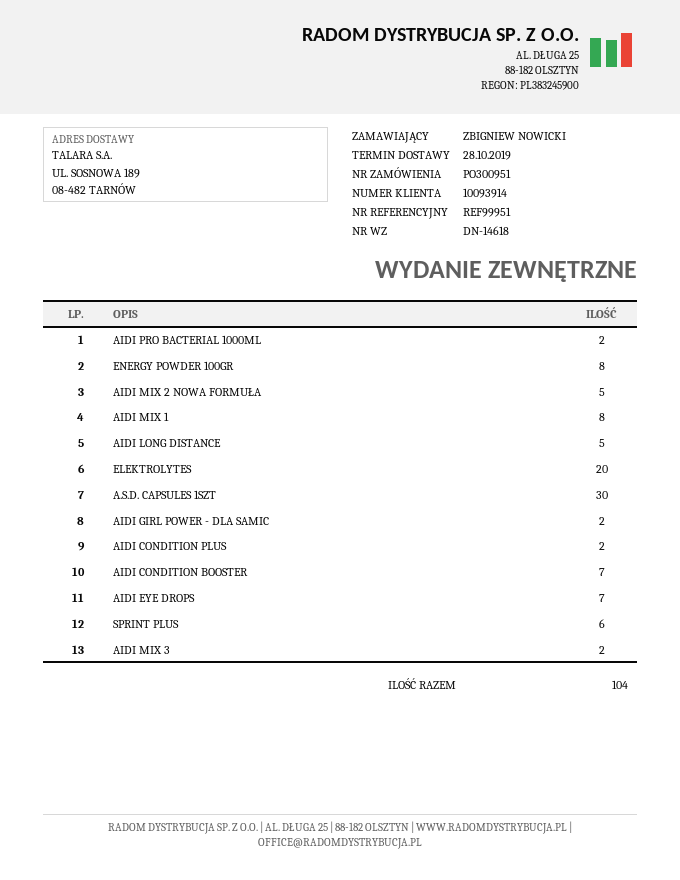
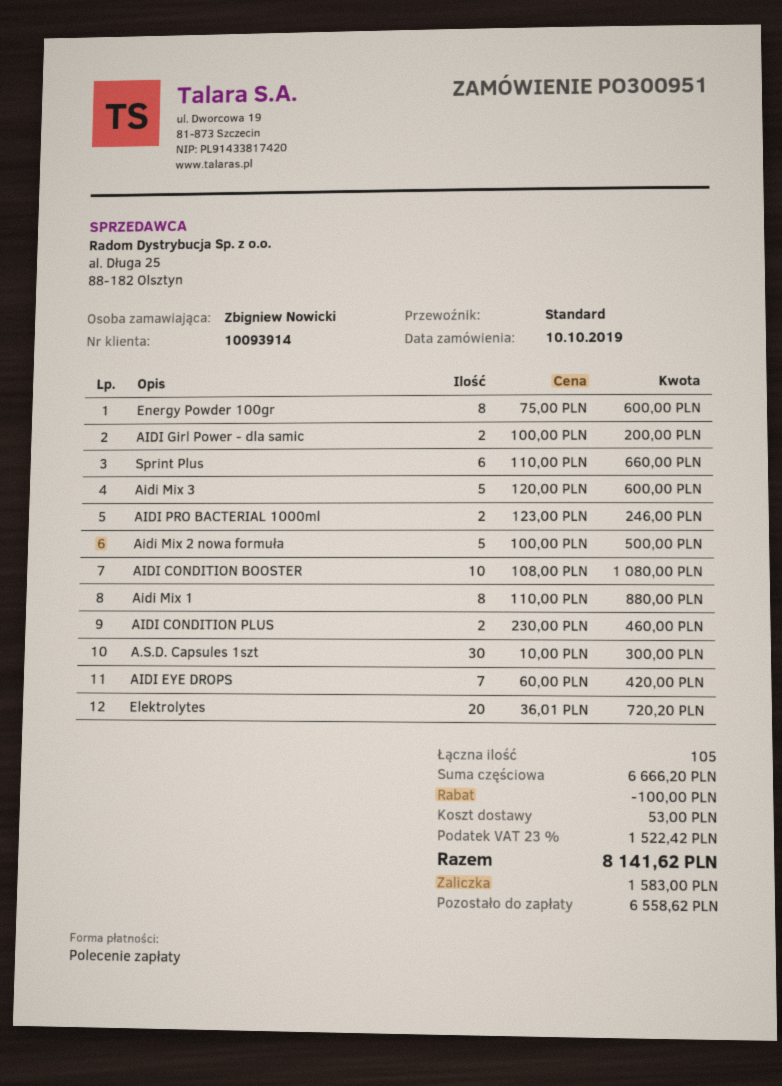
AIDI LONG DISTANCE: 5 -> none
AIDI CONDITION BOOSTER: 7 -> 10
AIDI MIX 3: 2 -> 5
total quantity: 104 -> 105

